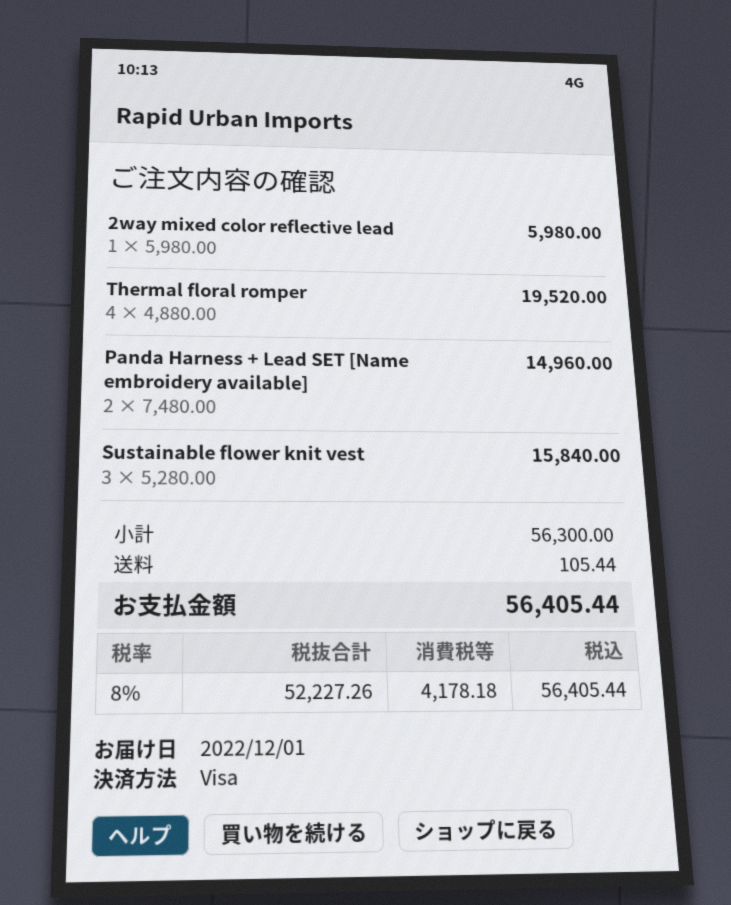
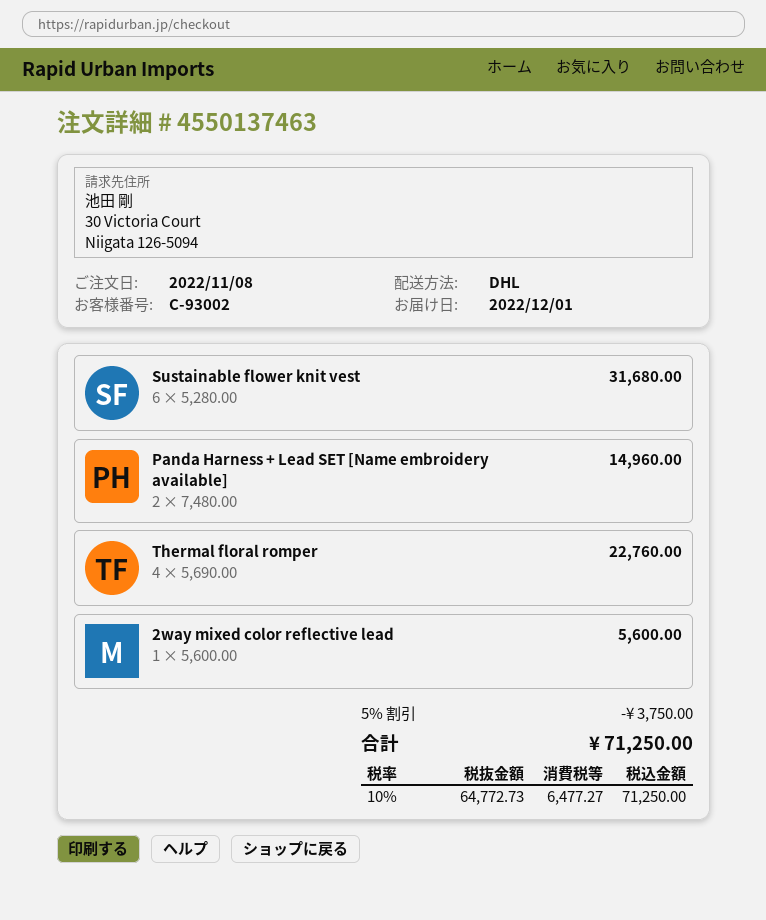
2way mixed color reflective lead: 1 x 5980.00 = 5980.00 -> 1 x 5600.00 = 5600.00
Thermal floral romper: 4 x 4880.00 = 19520.00 -> 4 x 5690.00 = 22760.00
Sustainable flower knit vest: 3 x 5280.00 = 15840.00 -> 6 x 5280.00 = 31680.00
discount: none -> 5% = 3750.00
shipping: 105.44 -> none
net: 52227.26 -> 64772.73
tax: 8% = 4178.18 -> 10% = 6477.27
total: 56405.44 -> 71250.00

